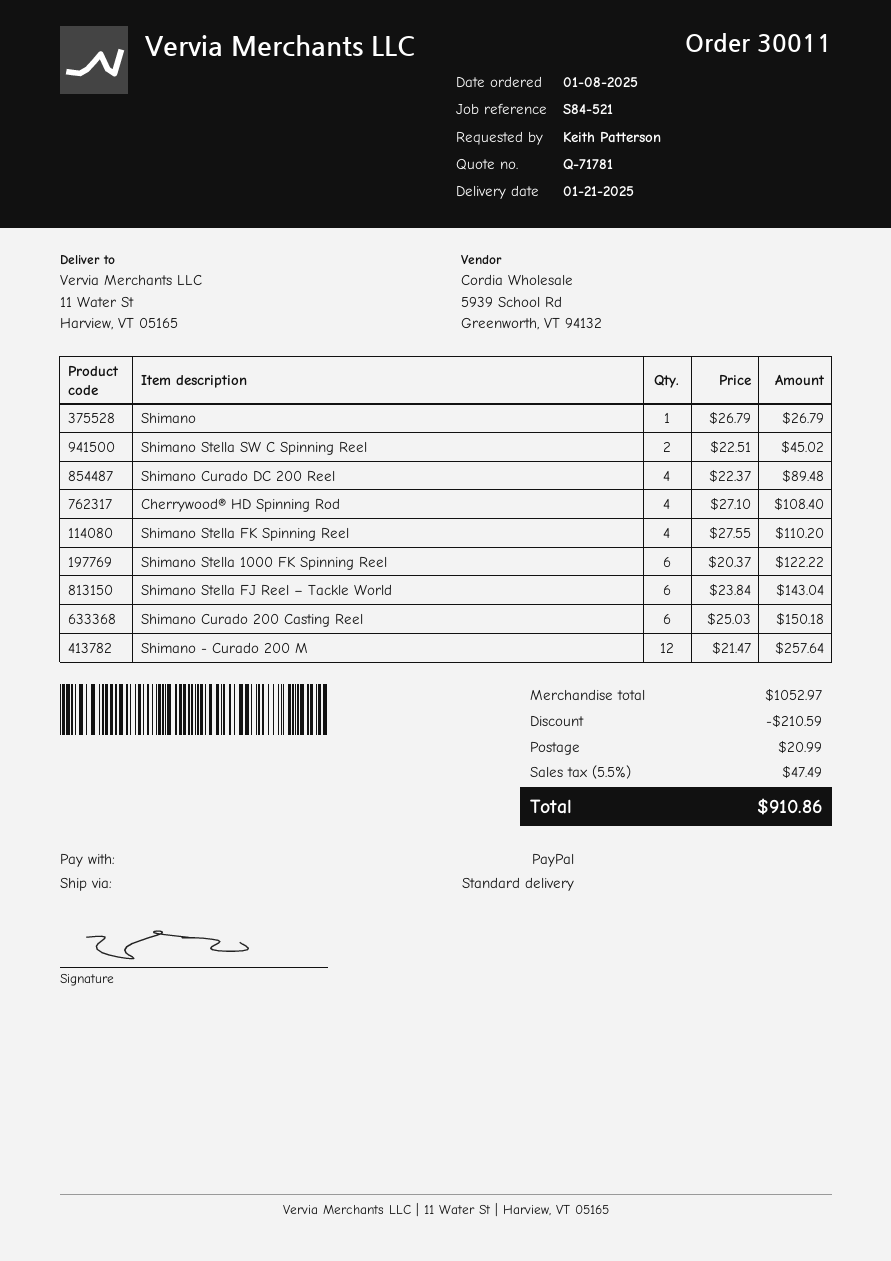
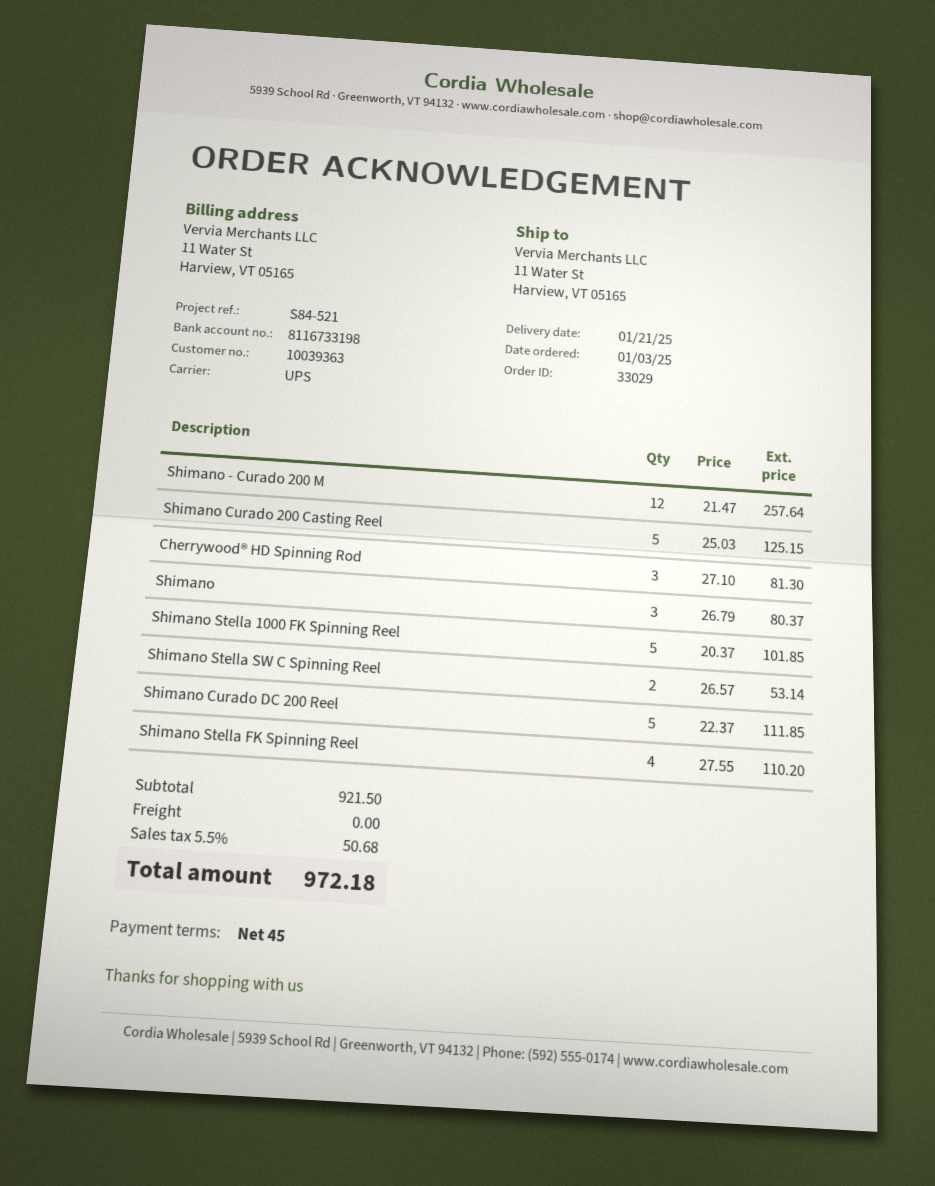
order number: 30011 -> 33029
order date: 2025-01-08 -> 2025-01-03
shipping method: standard -> UPS
Shimano: 1 x 26.79 = 26.79 -> 3 x 26.79 = 80.37
Shimano Stella SW C Spinning Reel: 2 x 22.51 = 45.02 -> 2 x 26.57 = 53.14
Shimano Curado DC 200 Reel: 4 x 22.37 = 89.48 -> 5 x 22.37 = 111.85
Cherrywood® HD Spinning Rod: 4 x 27.10 = 108.40 -> 3 x 27.10 = 81.30
Shimano Stella 1000 FK Spinning Reel: 6 x 20.37 = 122.22 -> 5 x 20.37 = 101.85
Shimano Stella FJ Reel – Tackle World: 6 x 23.84 = 143.04 -> none
Shimano Curado 200 Casting Reel: 6 x 25.03 = 150.18 -> 5 x 25.03 = 125.15
subtotal: 1052.97 -> 921.50
discount: 210.59 -> none
shipping: 20.99 -> 0.00
tax: 5.5% = 47.49 -> 5.5% = 50.68
total: 910.86 -> 972.18

